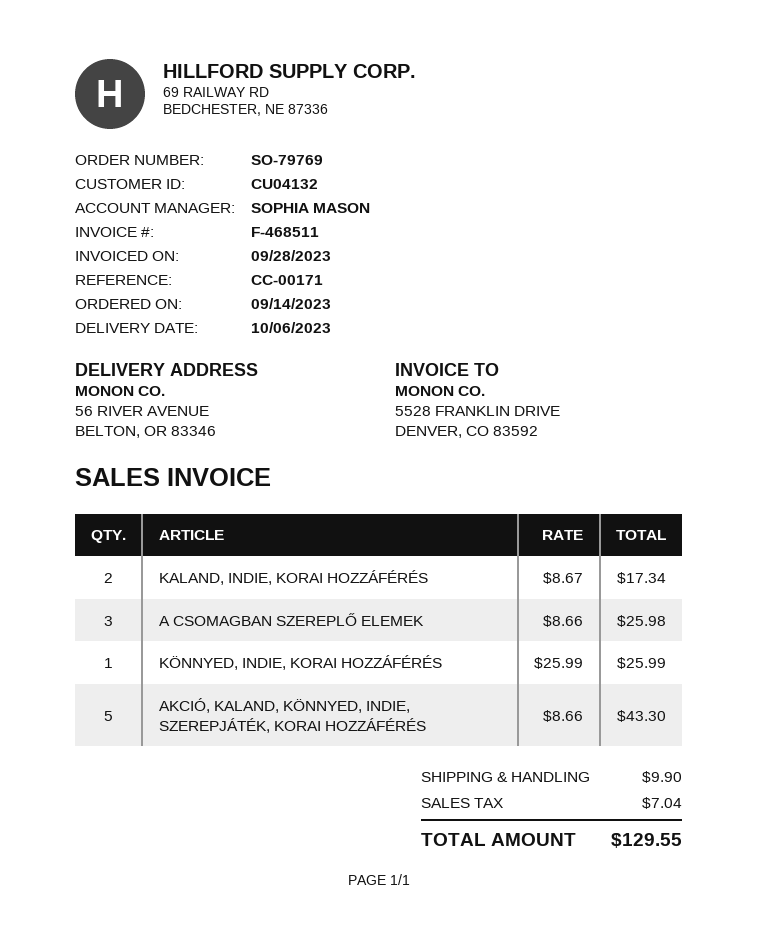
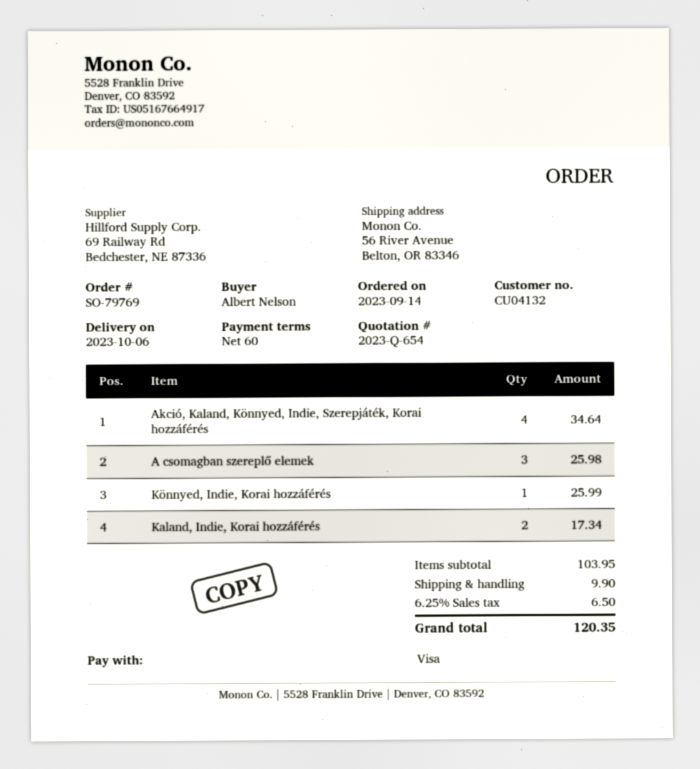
AKCIÓ, KALAND, KÖNNYED, INDIE, SZEREPJÁTÉK, KORAI HOZZÁFÉRÉS: 5 for 43.30 -> 4 for 34.64
tax: 7.04 -> 6.50
total: 129.55 -> 120.35

